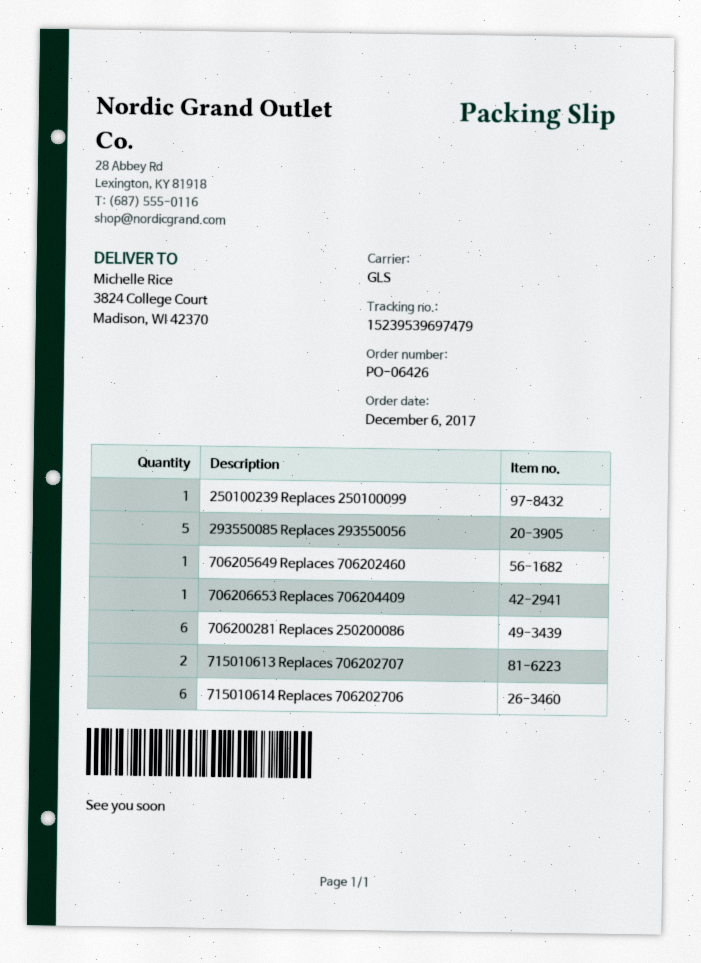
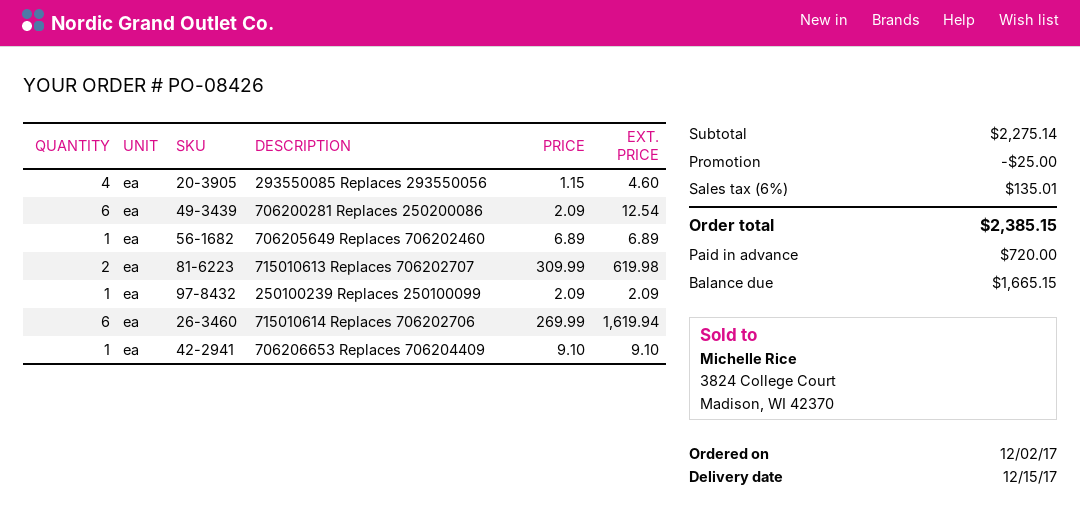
order number: PO-06426 -> PO-08426
order date: 2017-12-06 -> 2017-12-02
293550085 Replaces 293550056: 5 -> 4

